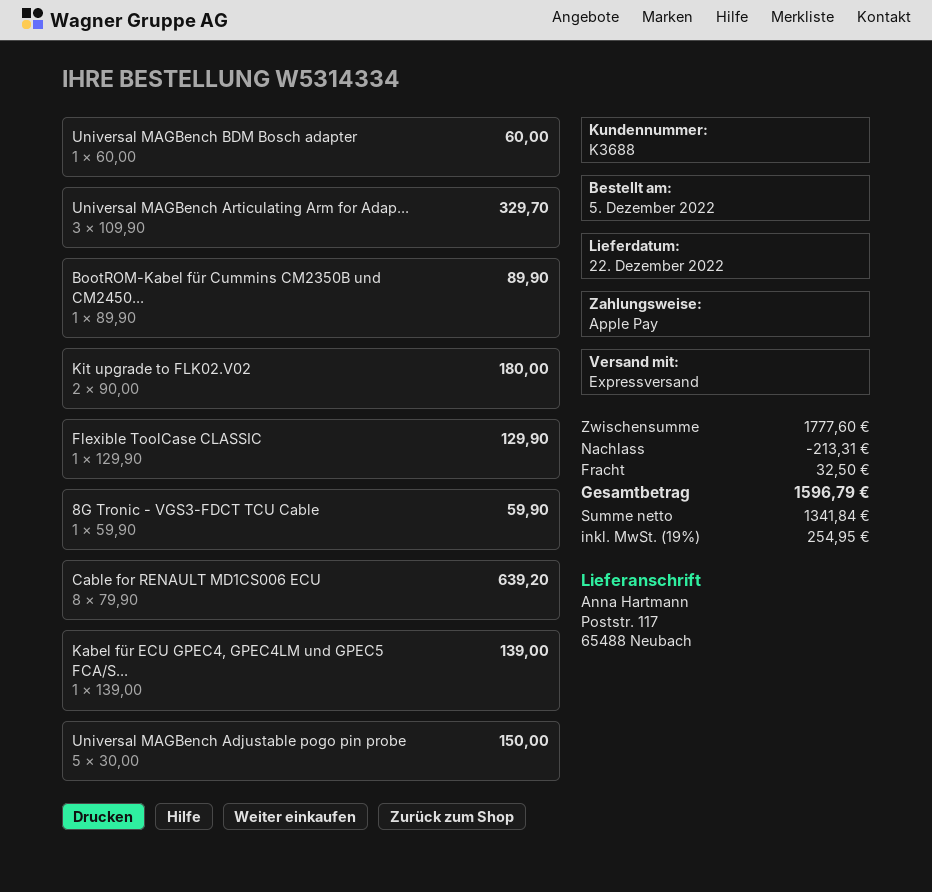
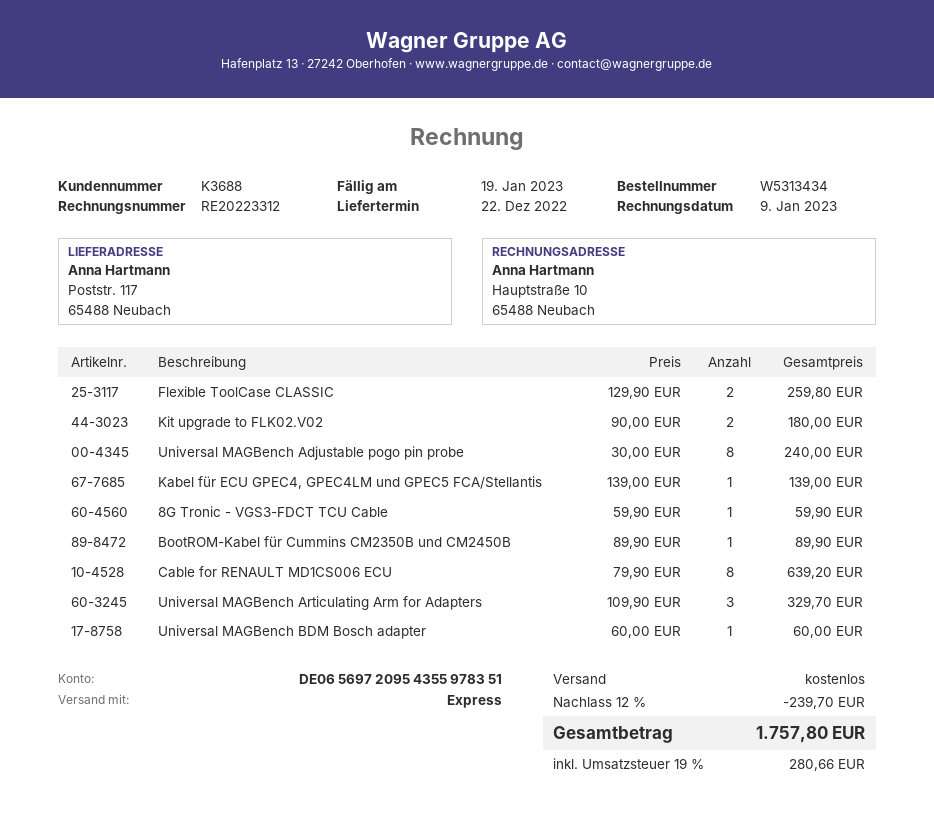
order number: W5314334 -> W5313434
Flexible ToolCase CLASSIC: 1 x 129.90 = 129.90 -> 2 x 129.90 = 259.80
Universal MAGBench Adjustable pogo pin probe: 5 x 30.00 = 150.00 -> 8 x 30.00 = 240.00
discount: 213.31 -> 239.70
shipping: 32.50 -> 0.00
tax: 19% = 254.95 -> 19% = 280.66
total: 1596.79 -> 1757.80

